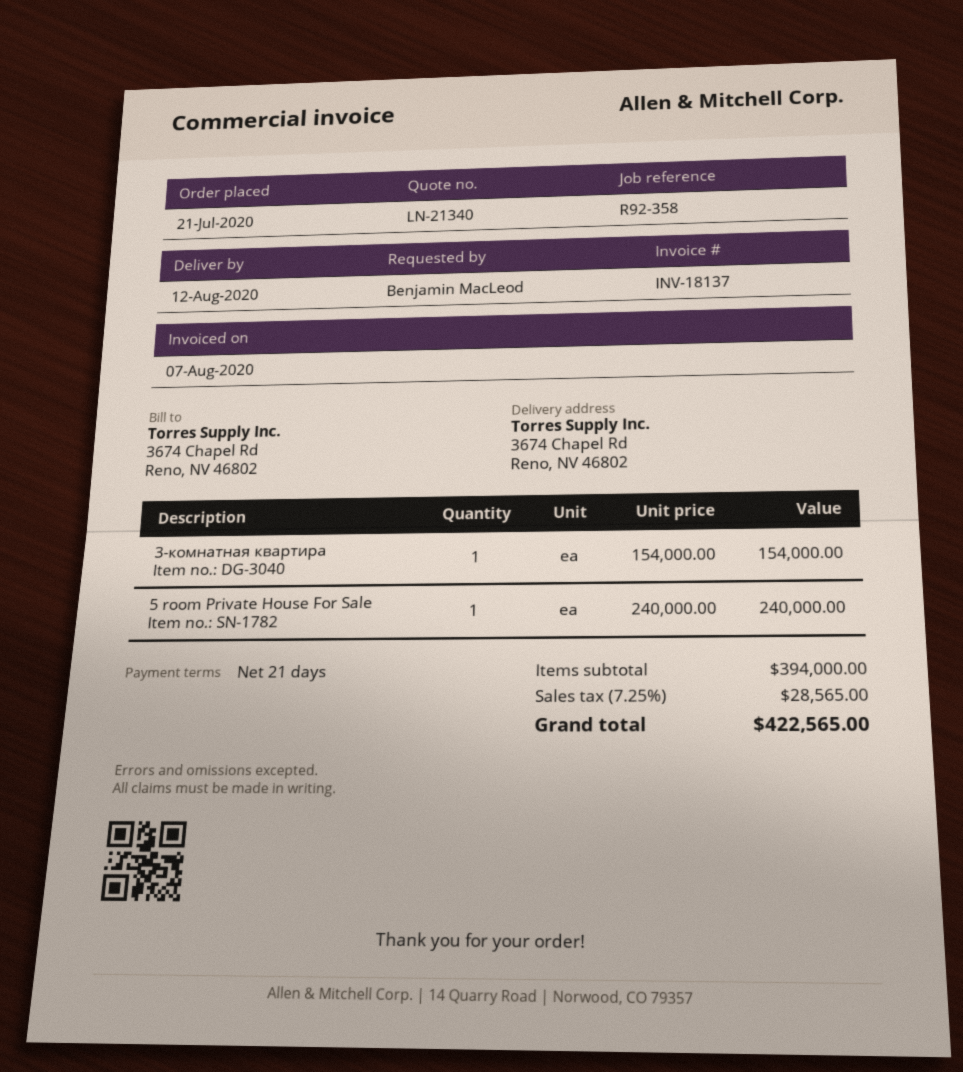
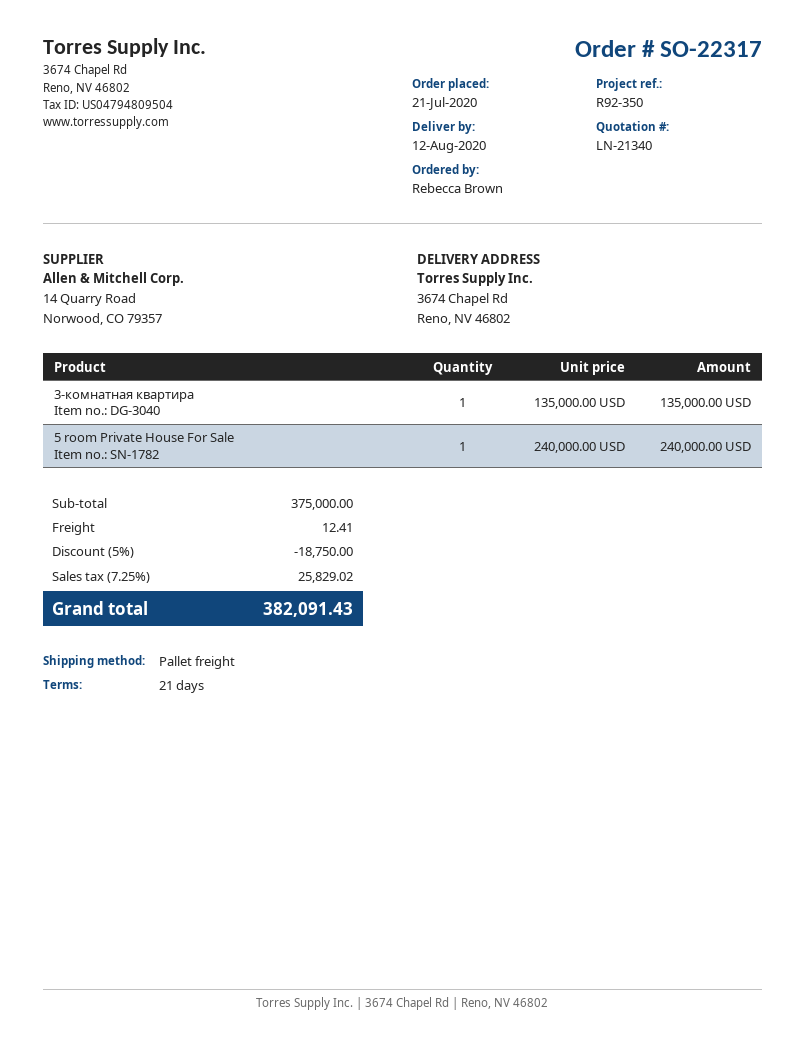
reference: R92-358 -> R92-350
ordered by: Benjamin MacLeod -> Rebecca Brown
3-комнатная квартира: 1 x 154000.00 = 154000.00 -> 1 x 135000.00 = 135000.00
subtotal: 394000.00 -> 375000.00
discount: none -> 5% = 18750.00
shipping: none -> 12.41
tax: 7.25% = 28565.00 -> 7.25% = 25829.02
total: 422565.00 -> 382091.43

